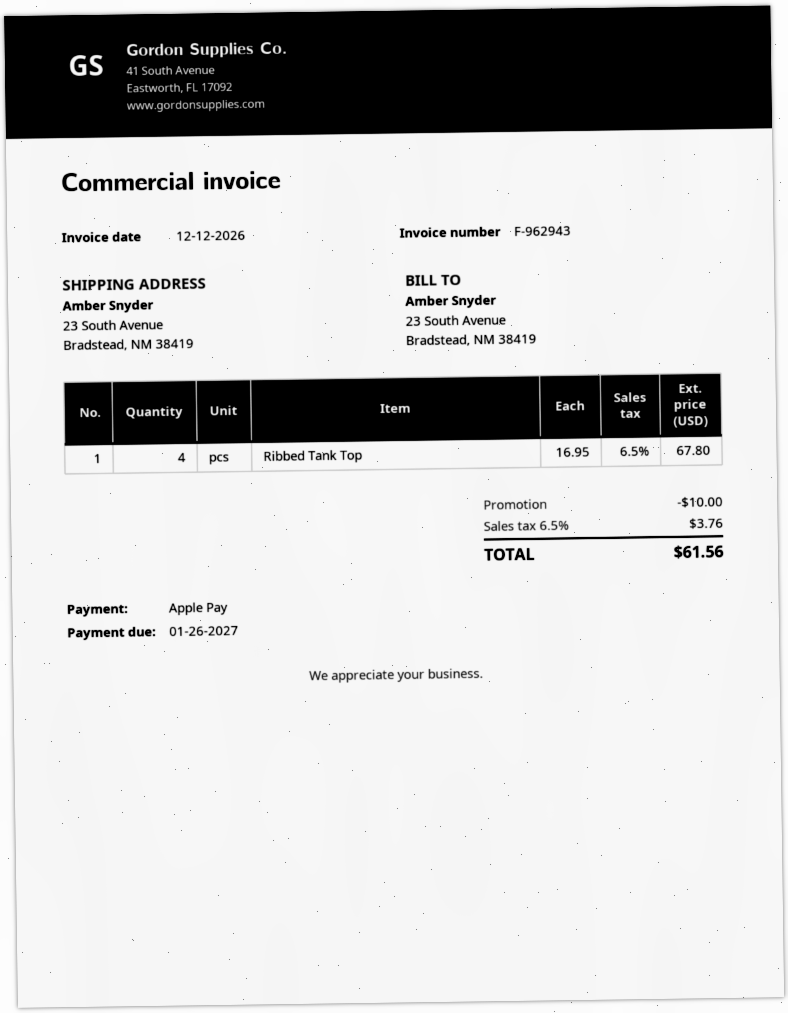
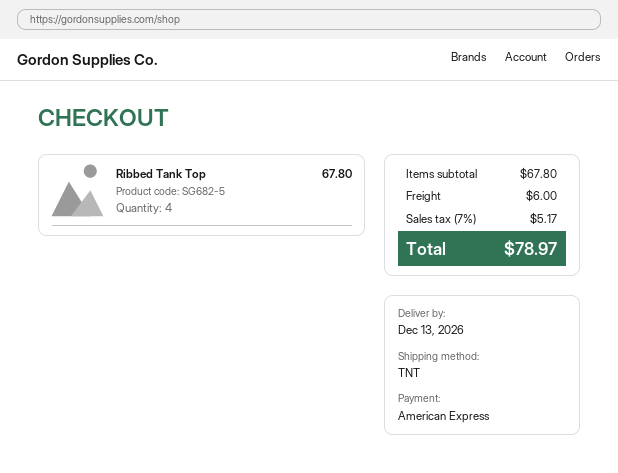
payment method: Apple Pay -> American Express
discount: 10.00 -> none
shipping: none -> 6.00
tax: 6.5% = 3.76 -> 7% = 5.17
total: 61.56 -> 78.97

